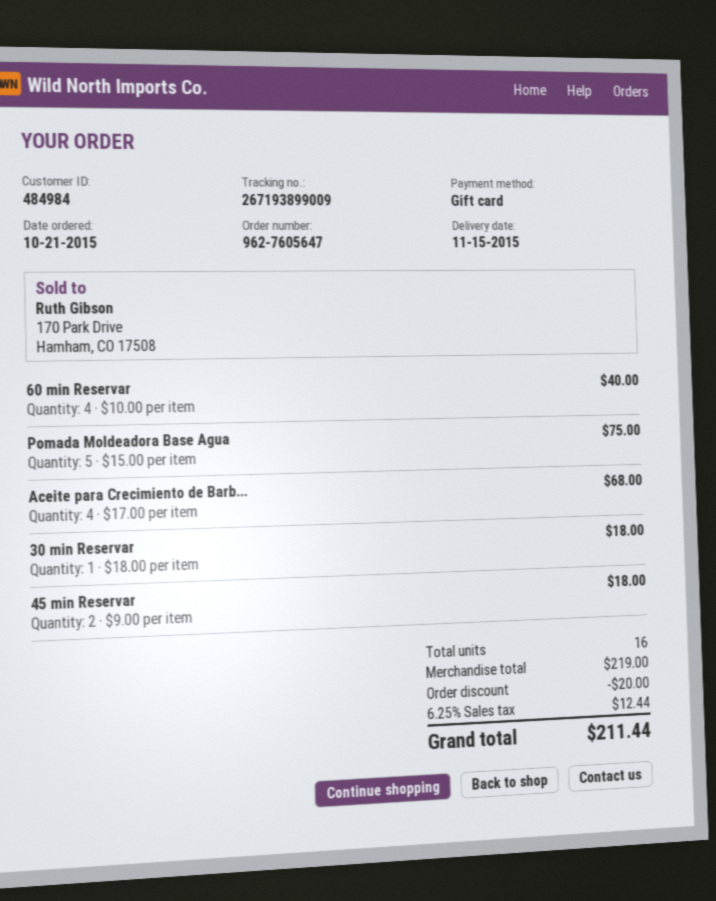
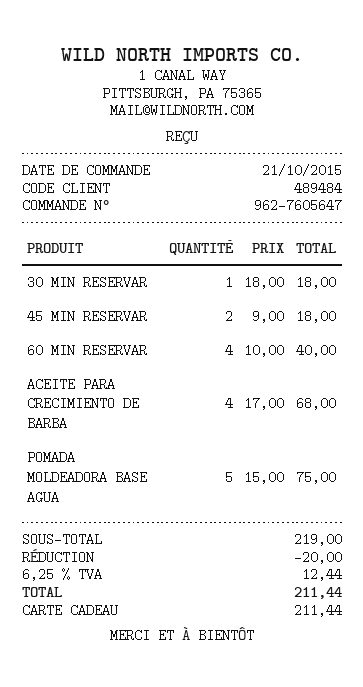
customer number: 484984 -> 489484

